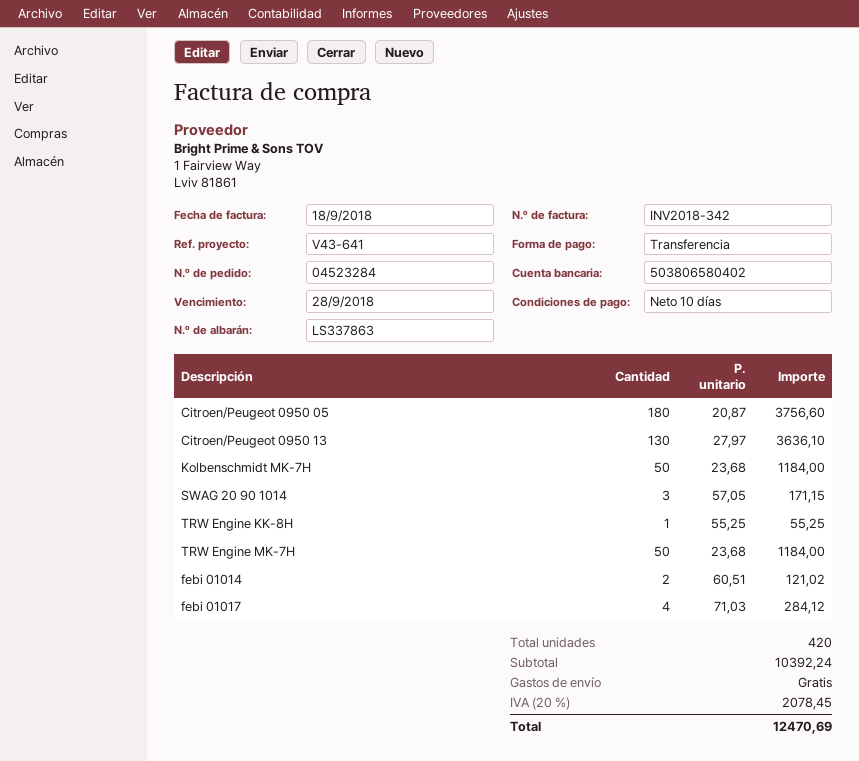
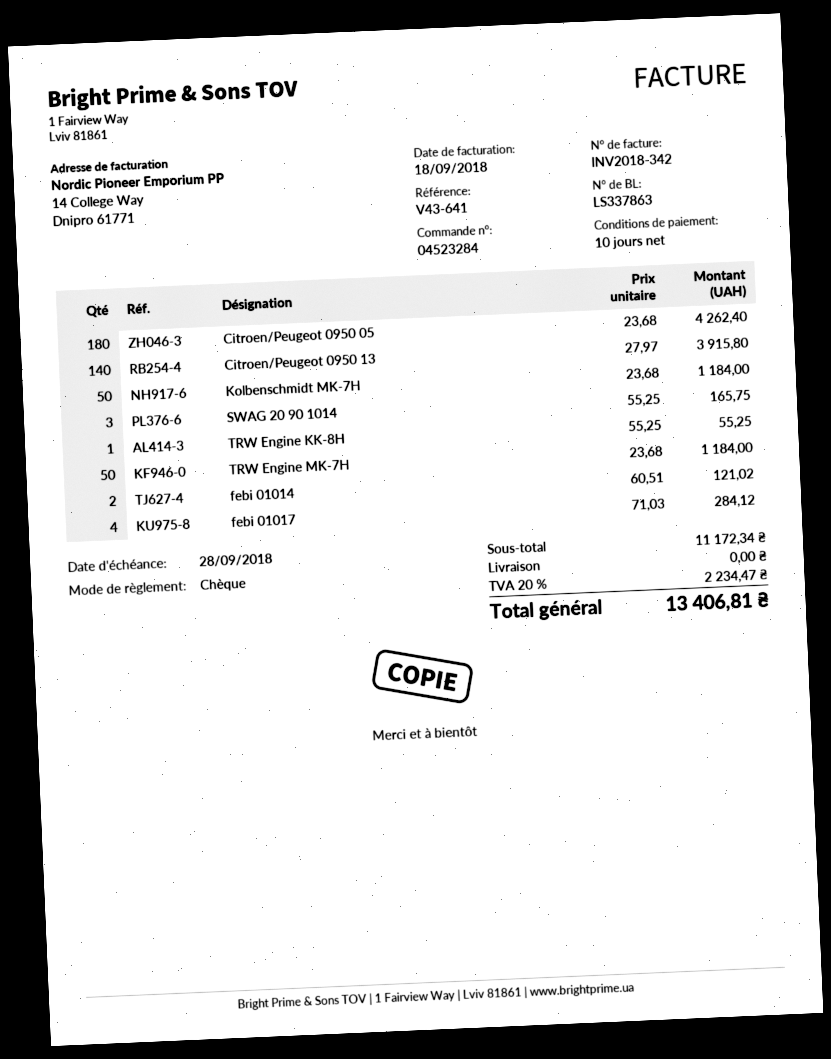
payment method: bank transfer -> cheque
Citroen/Peugeot 0950 05: 180 x 20.87 = 3756.60 -> 180 x 23.68 = 4262.40
Citroen/Peugeot 0950 13: 130 x 27.97 = 3636.10 -> 140 x 27.97 = 3915.80
SWAG 20 90 1014: 3 x 57.05 = 171.15 -> 3 x 55.25 = 165.75
subtotal: 10392.24 -> 11172.34
tax: 20% = 2078.45 -> 20% = 2234.47
total: 12470.69 -> 13406.81

